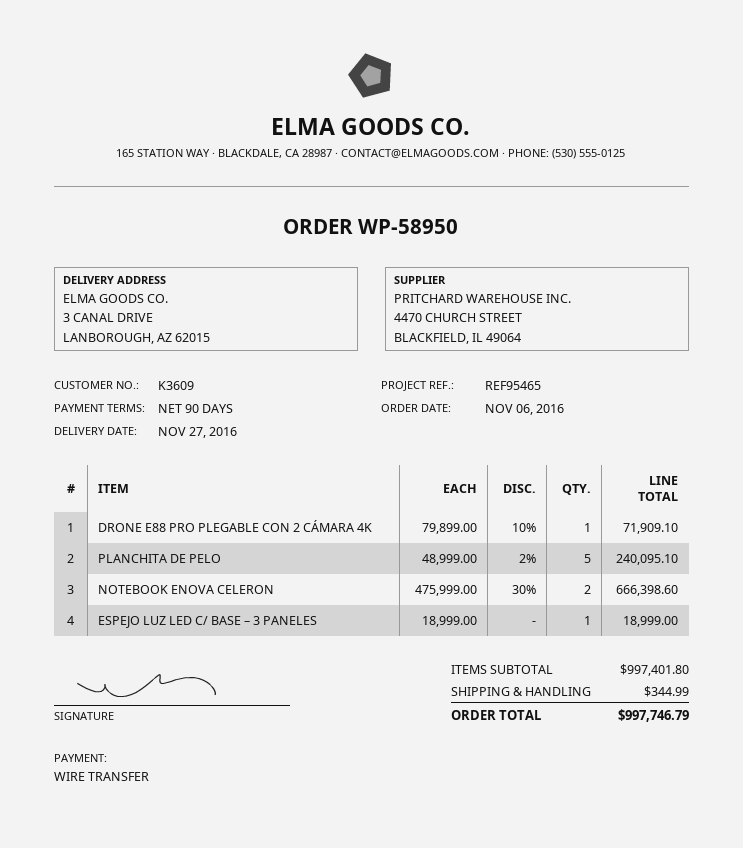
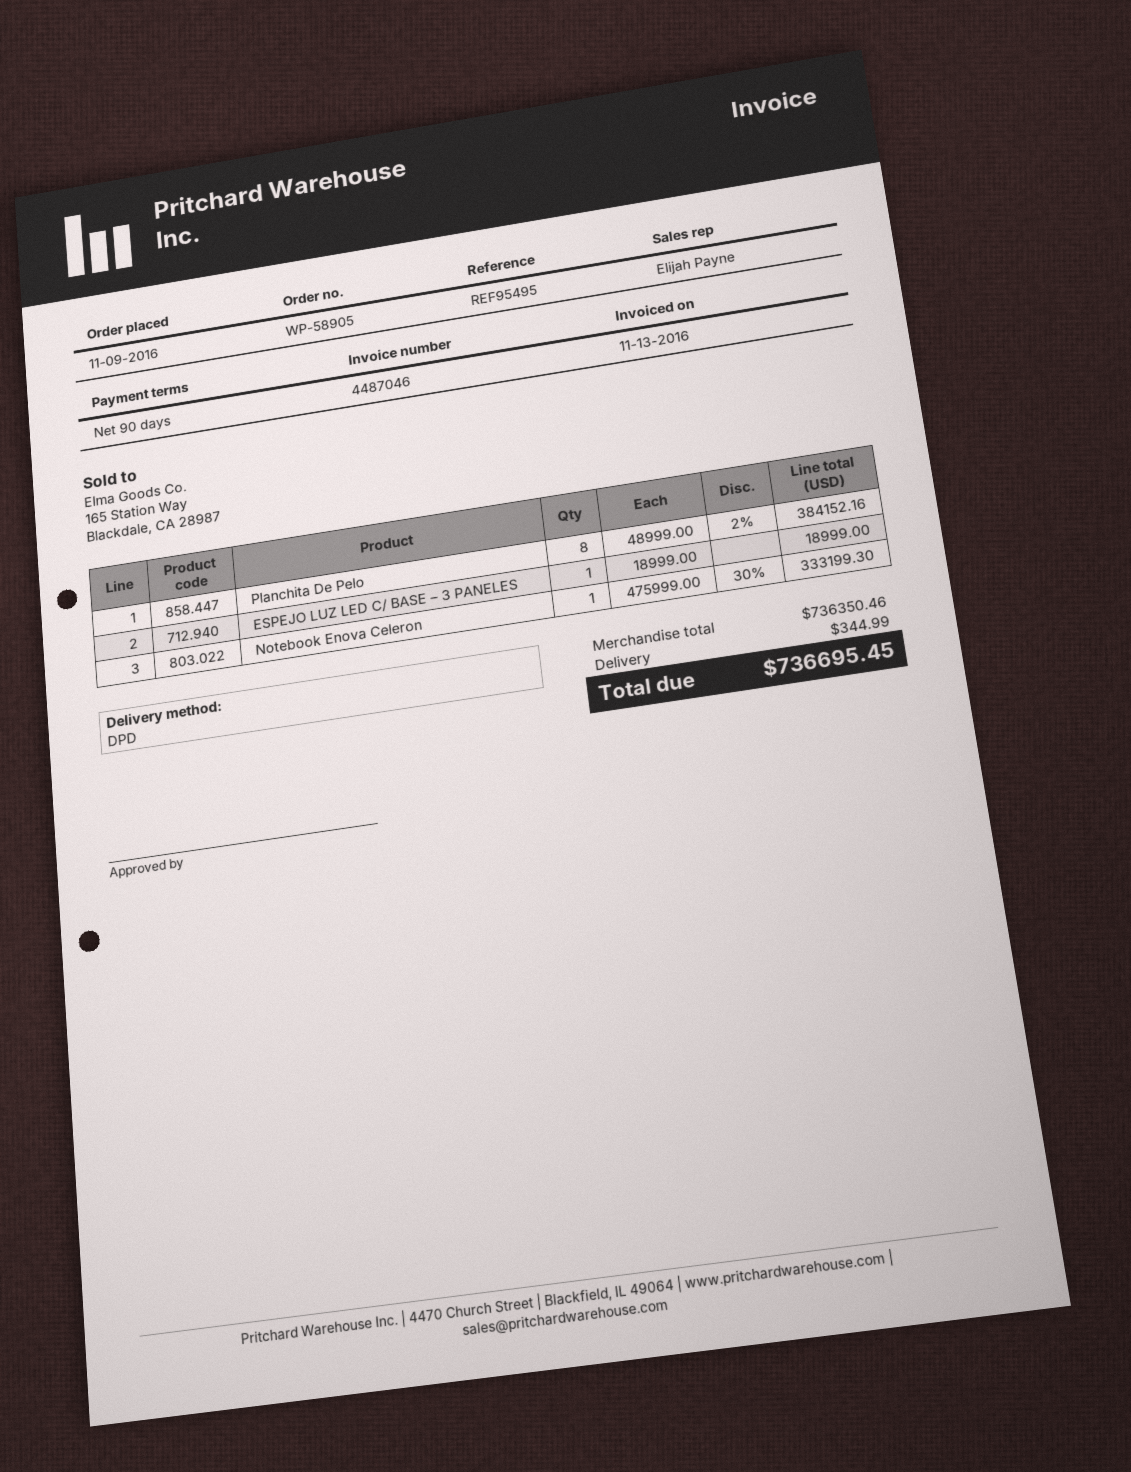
order number: WP-58950 -> WP-58905
order date: 2016-11-06 -> 2016-11-09
reference: REF95465 -> REF95495
DRONE E88 PRO PLEGABLE CON 2 CÁMARA 4K: 1 x 79899.00 - 10% = 71909.10 -> none
PLANCHITA DE PELO: 5 x 48999.00 - 2% = 240095.10 -> 8 x 48999.00 - 2% = 384152.16
NOTEBOOK ENOVA CELERON: 2 x 475999.00 - 30% = 666398.60 -> 1 x 475999.00 - 30% = 333199.30
subtotal: 997401.80 -> 736350.46
total: 997746.79 -> 736695.45

